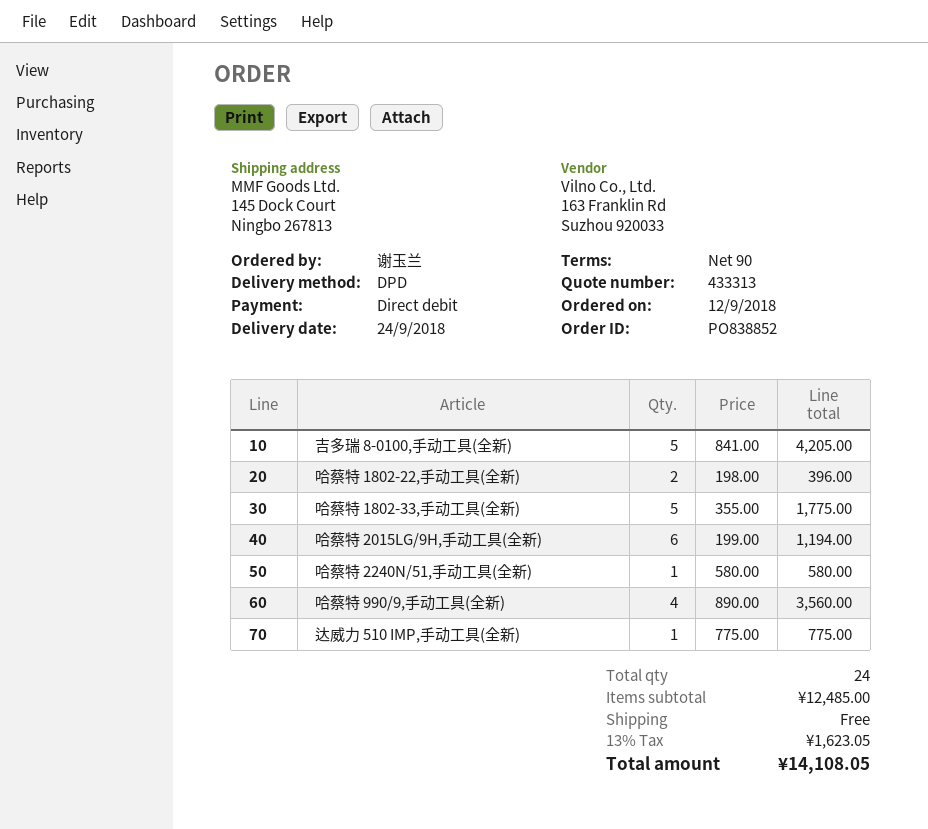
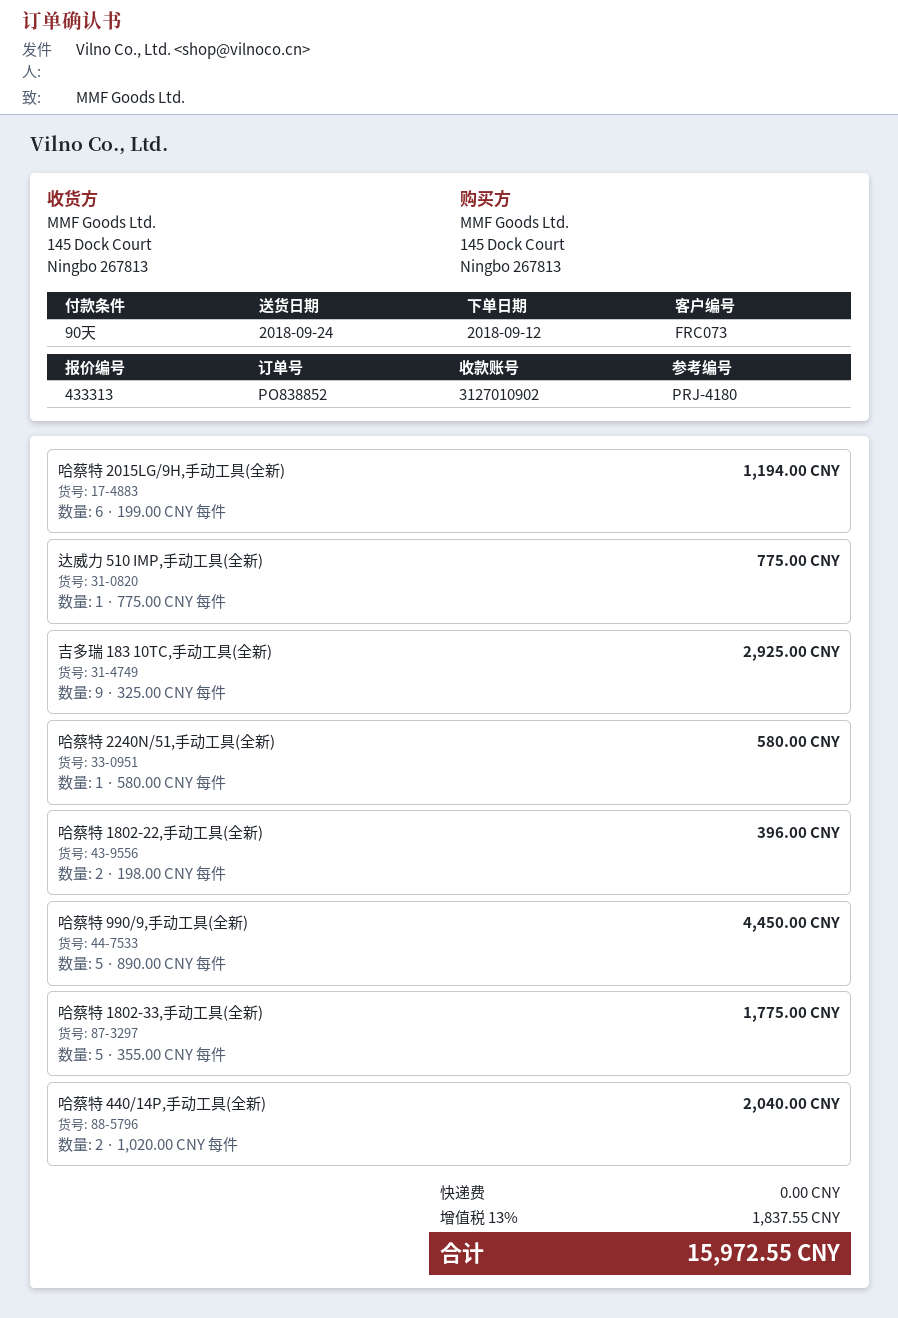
吉多瑞 8-0100,手动工具(全新): 5 x 841.00 = 4205.00 -> none
哈蔡特 990/9,手动工具(全新): 4 x 890.00 = 3560.00 -> 5 x 890.00 = 4450.00
吉多瑞 183 10TC,手动工具(全新): none -> 9 x 325.00 = 2925.00
哈蔡特 440/14P,手动工具(全新): none -> 2 x 1020.00 = 2040.00
tax: 13% = 1623.05 -> 13% = 1837.55
total: 14108.05 -> 15972.55

